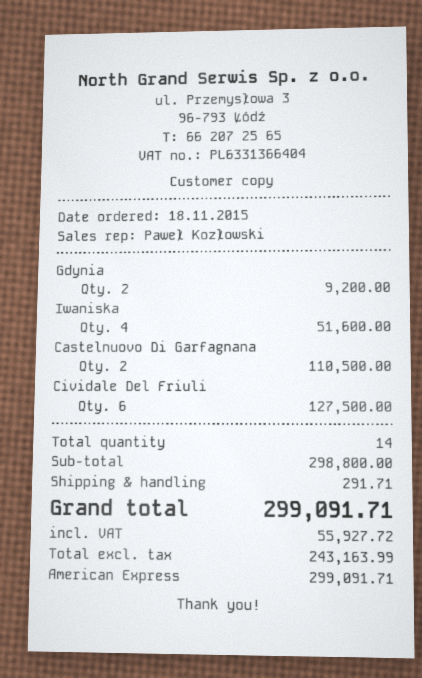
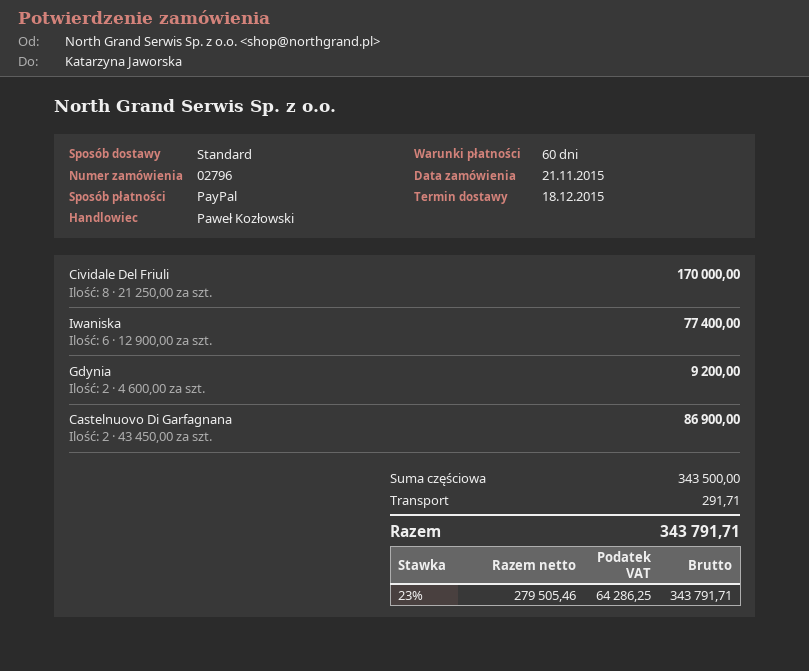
order date: 2015-11-18 -> 2015-11-21
payment method: American Express -> PayPal
Iwaniska: 4 for 51600.00 -> 6 for 77400.00
Castelnuovo Di Garfagnana: 2 for 110500.00 -> 2 for 86900.00
Cividale Del Friuli: 6 for 127500.00 -> 8 for 170000.00
subtotal: 298800.00 -> 343500.00
net: 243163.99 -> 279505.46
tax: 55927.72 -> 64286.25
total: 299091.71 -> 343791.71

